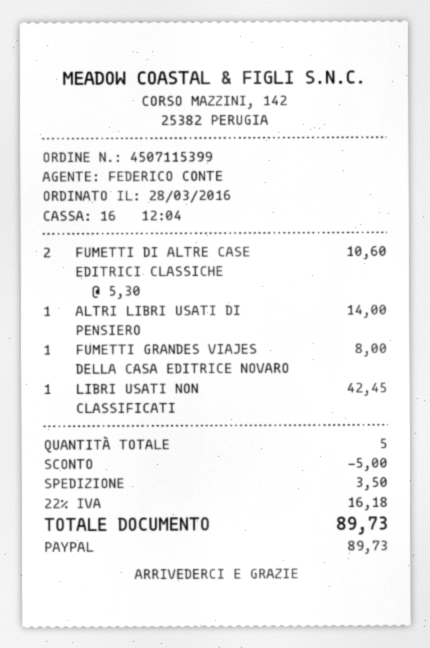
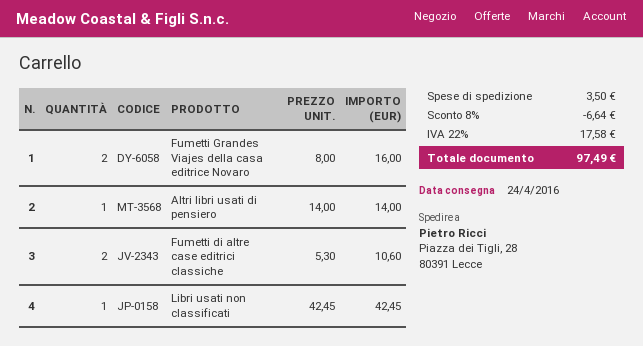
FUMETTI GRANDES VIAJES DELLA CASA EDITRICE NOVARO: 1 x 8.00 = 8.00 -> 2 x 8.00 = 16.00
discount: 5.00 -> 6.64
tax: 22% = 16.18 -> 22% = 17.58
total: 89.73 -> 97.49

